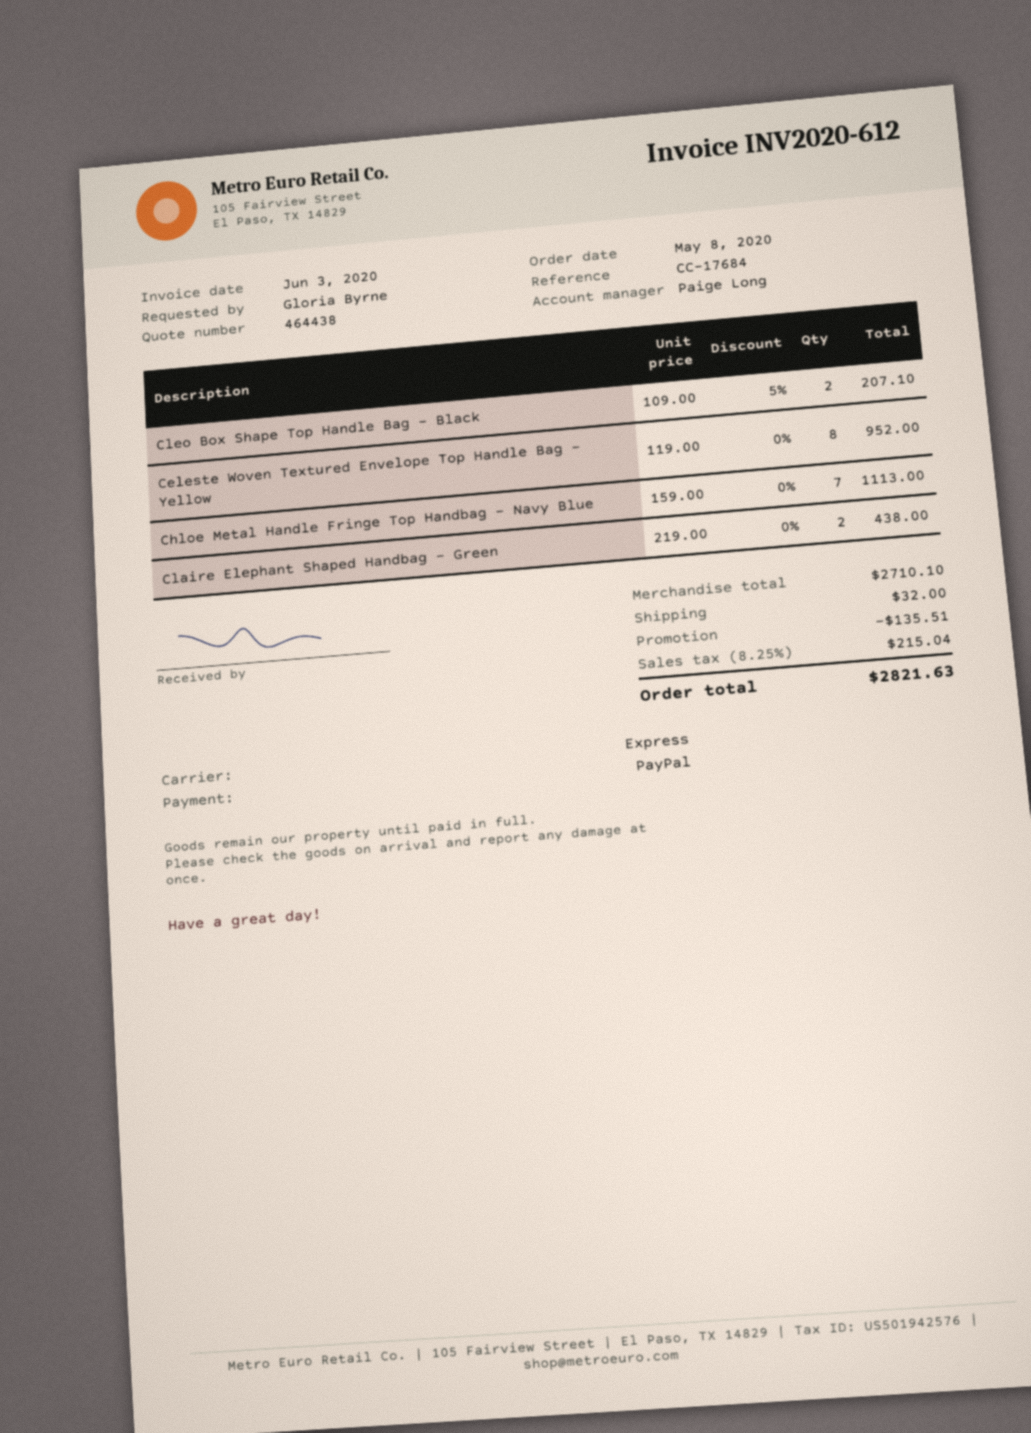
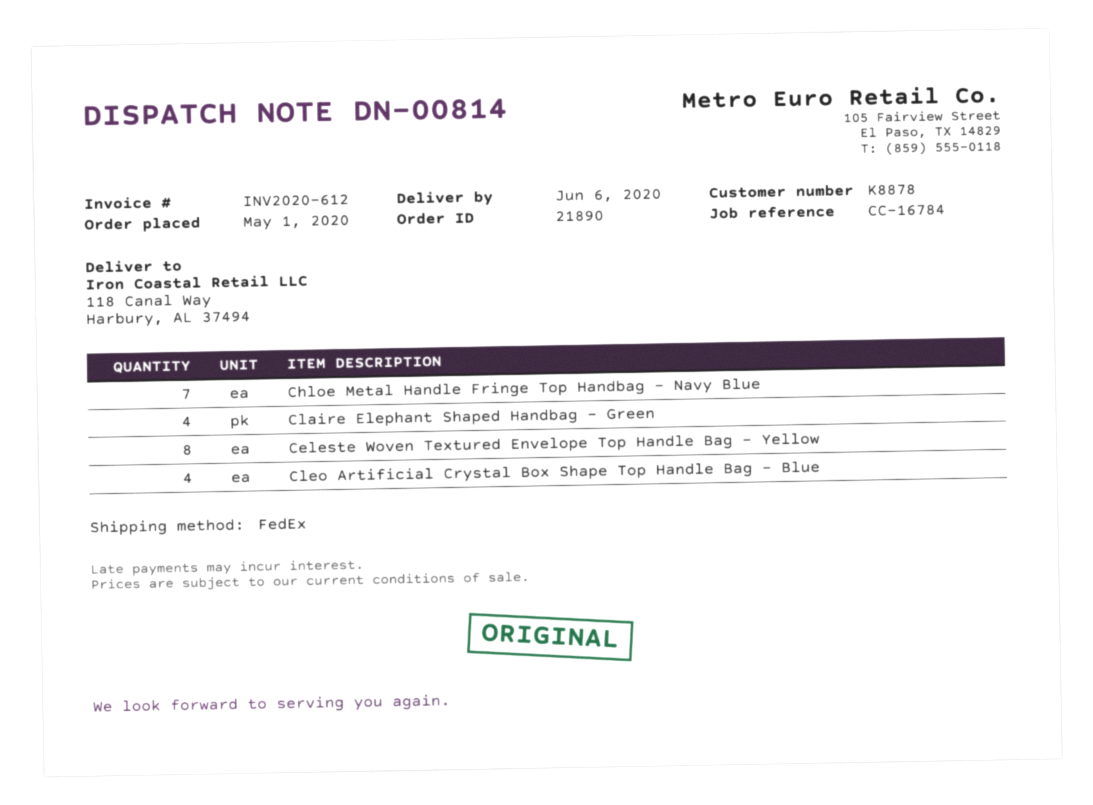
order date: 2020-05-08 -> 2020-05-01
reference: CC-17684 -> CC-16784
shipping method: express -> FedEx
Cleo Box Shape Top Handle Bag - Black: 2 -> none
Claire Elephant Shaped Handbag - Green: 2 -> 4
Cleo Artificial Crystal Box Shape Top Handle Bag - Blue: none -> 4

